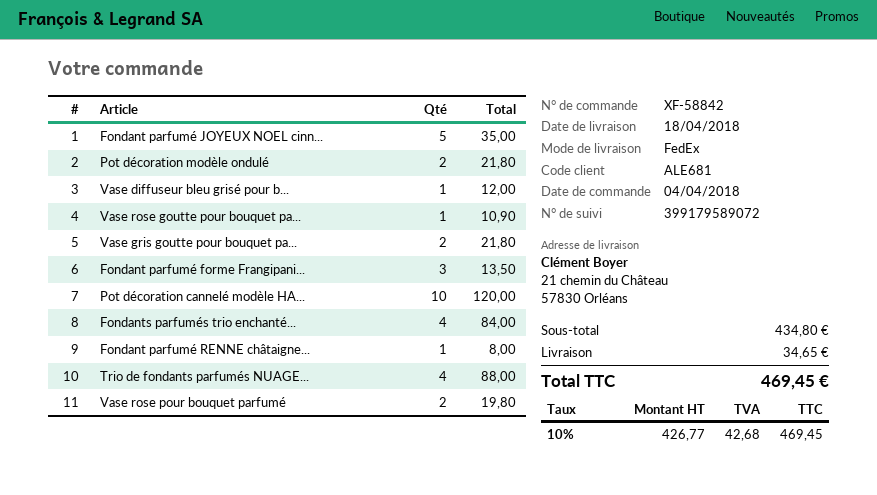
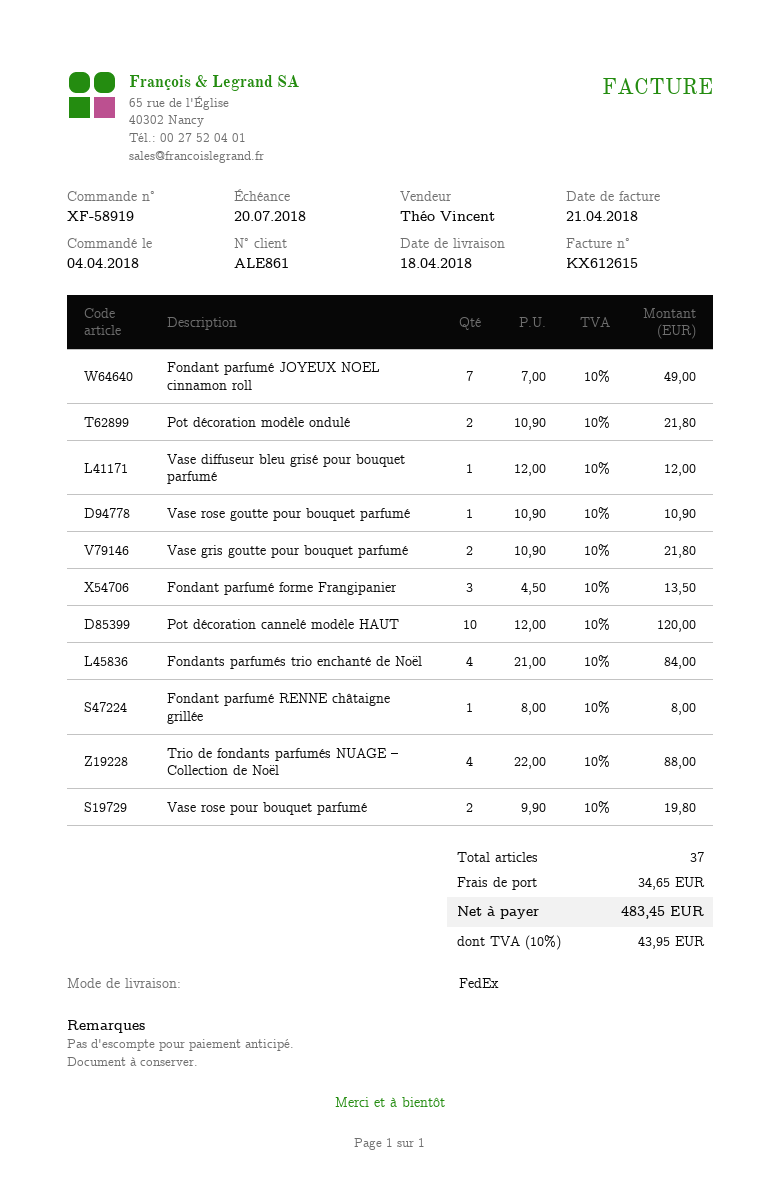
order number: XF-58842 -> XF-58919
customer number: ALE681 -> ALE861
Fondant parfumé JOYEUX NOEL cinn...: 5 for 35.00 -> 7 for 49.00
tax: 10% = 42.68 -> 10% = 43.95
total: 469.45 -> 483.45

